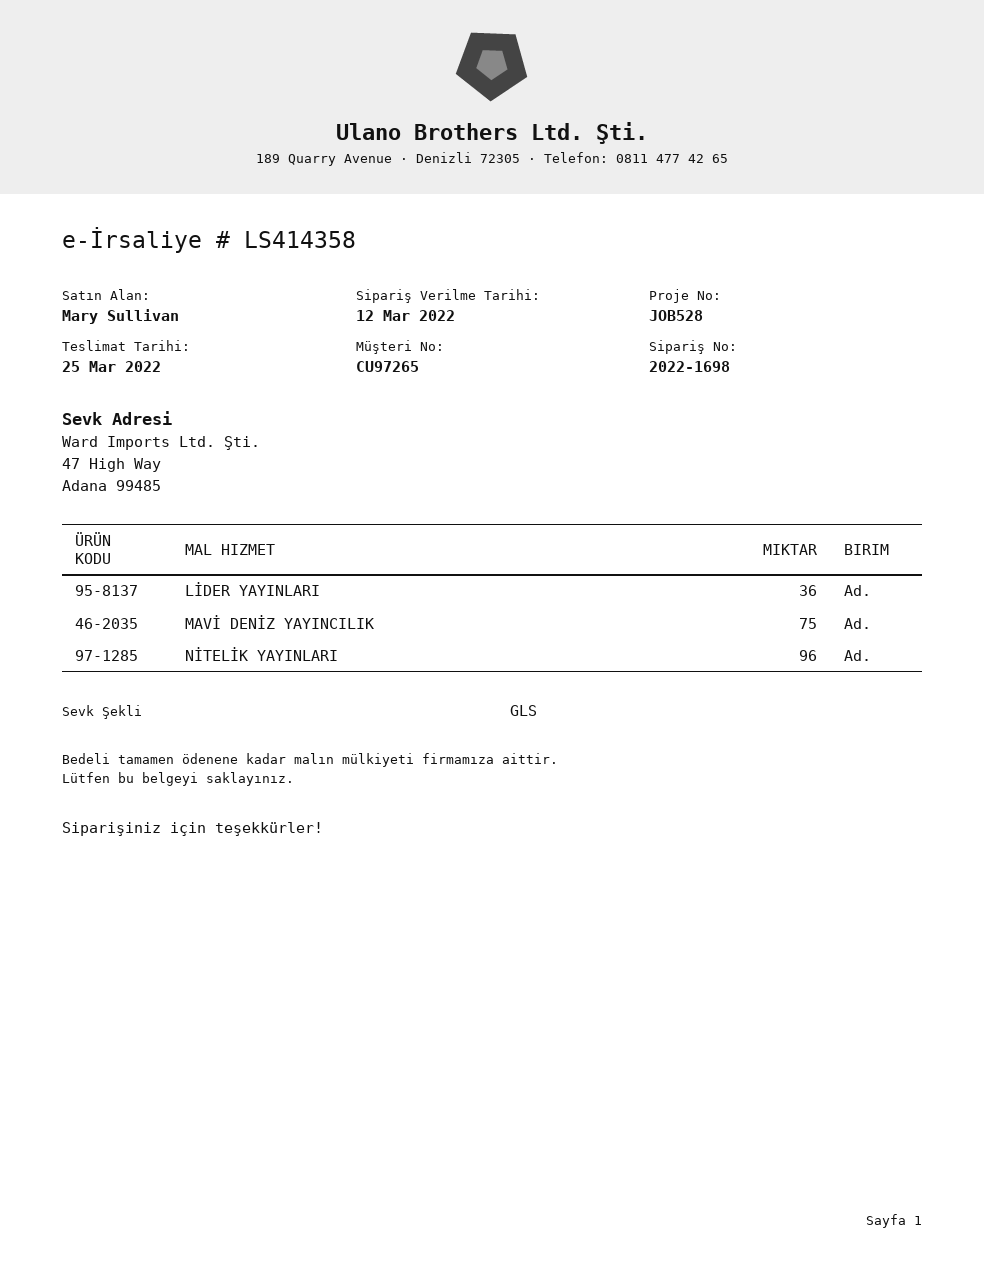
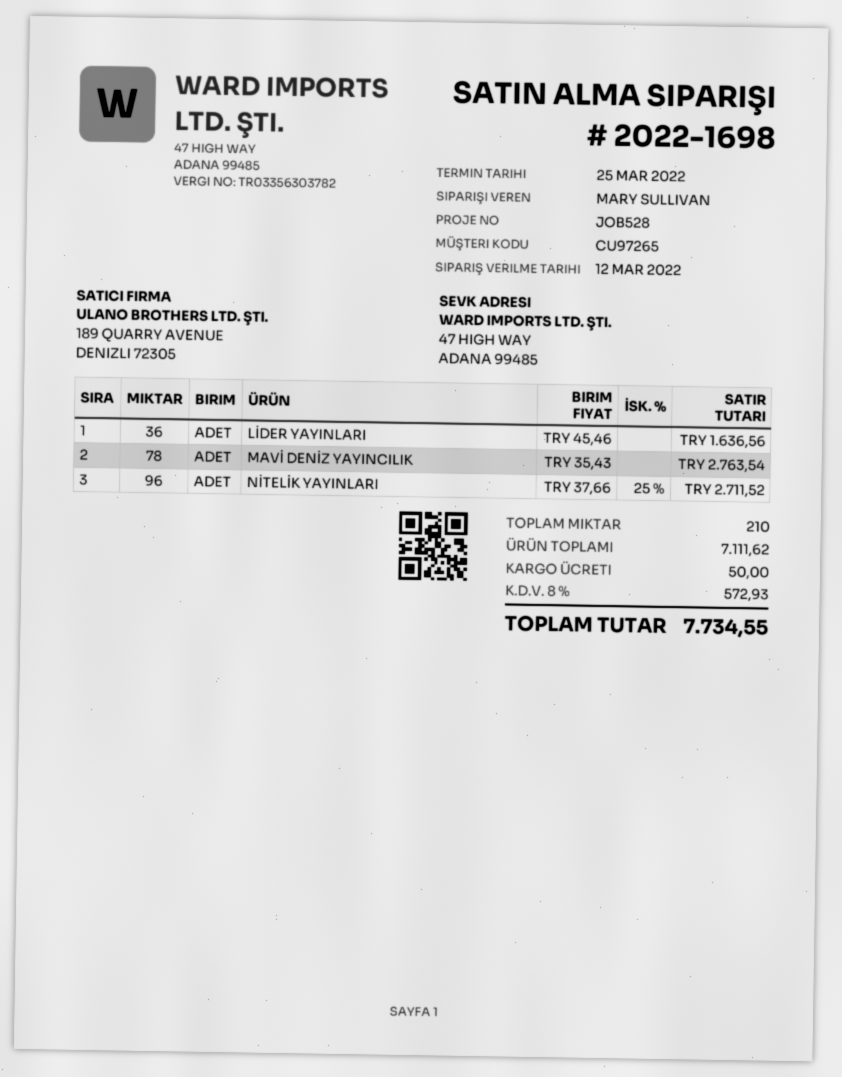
MAVİ DENİZ YAYINCILIK: 75 -> 78

